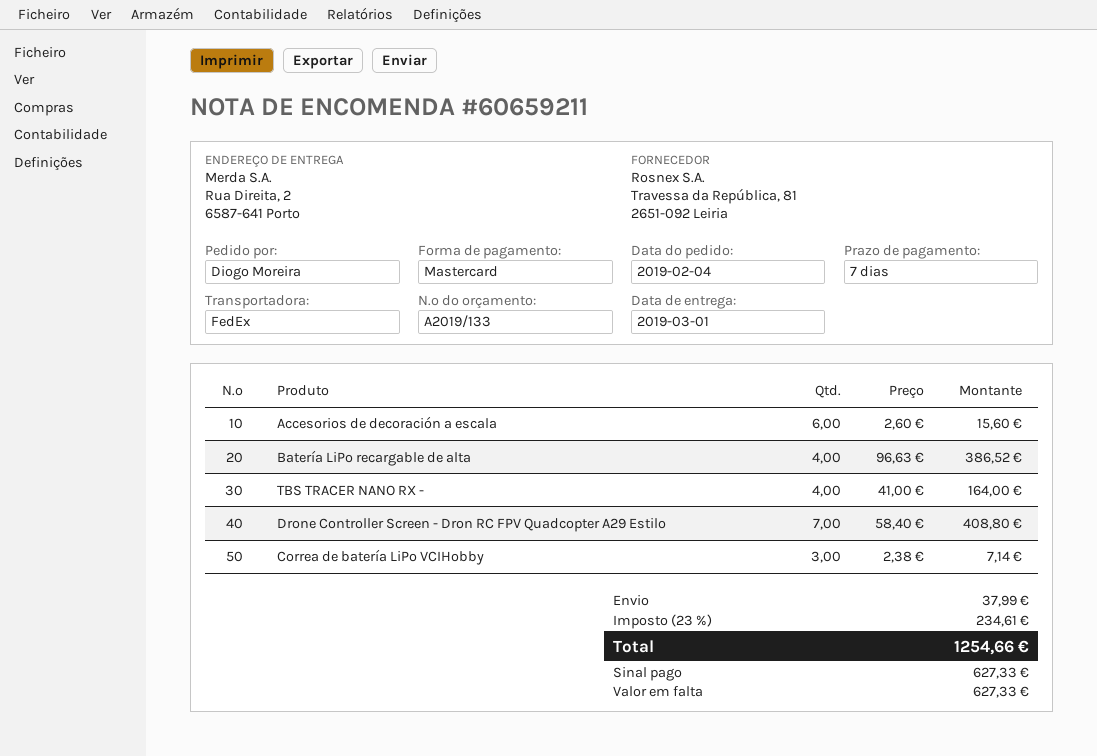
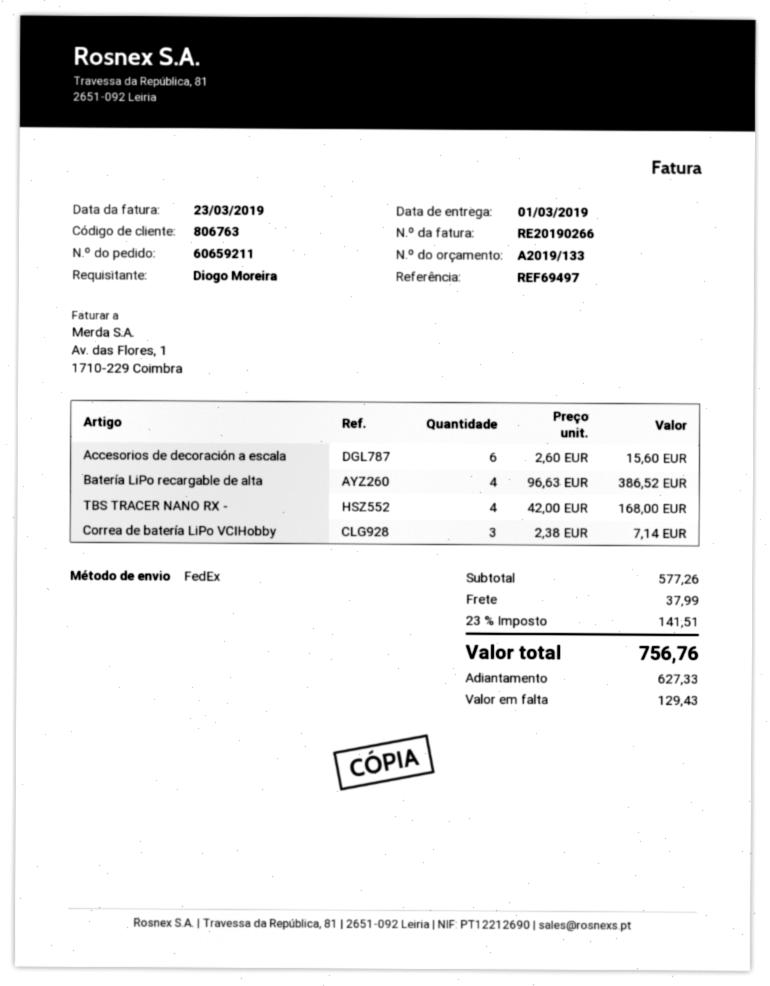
TBS TRACER NANO RX -: 4 x 41.00 = 164.00 -> 4 x 42.00 = 168.00
Drone Controller Screen - Dron RC FPV Quadcopter A29 Estilo: 7 x 58.40 = 408.80 -> none
tax: 23% = 234.61 -> 23% = 141.51
total: 1254.66 -> 756.76
balance: 627.33 -> 129.43

